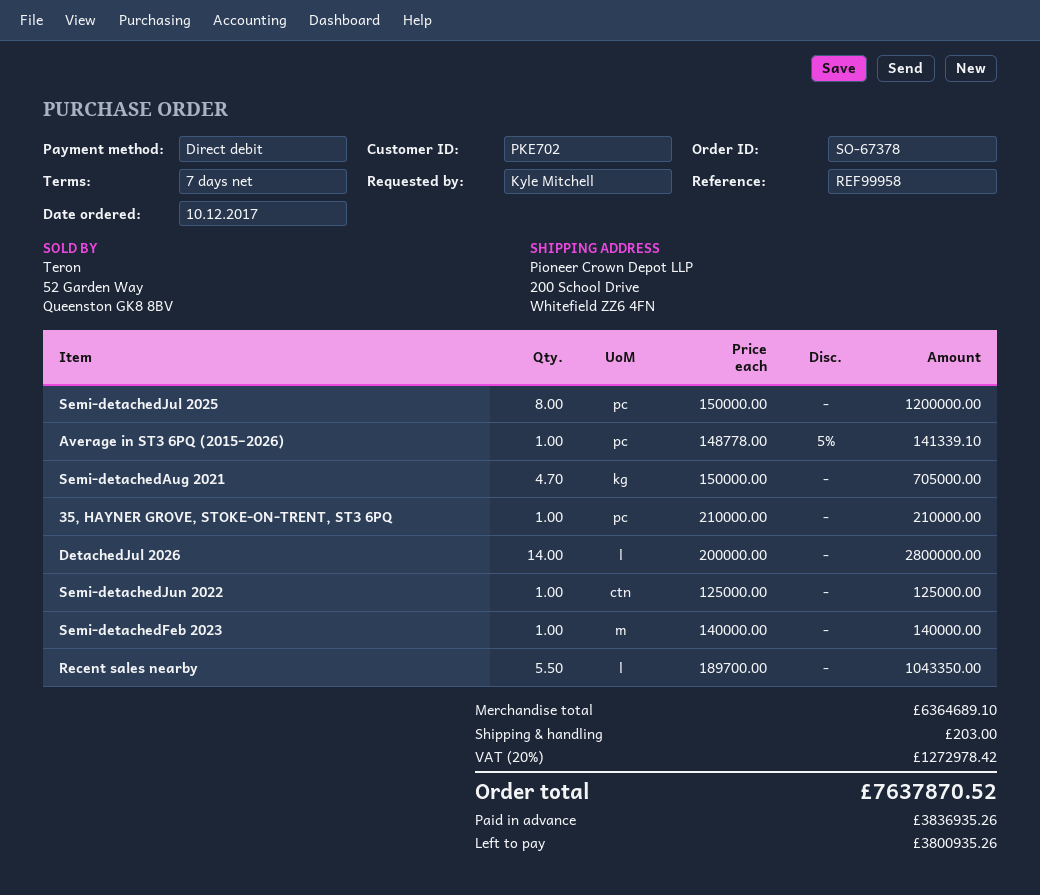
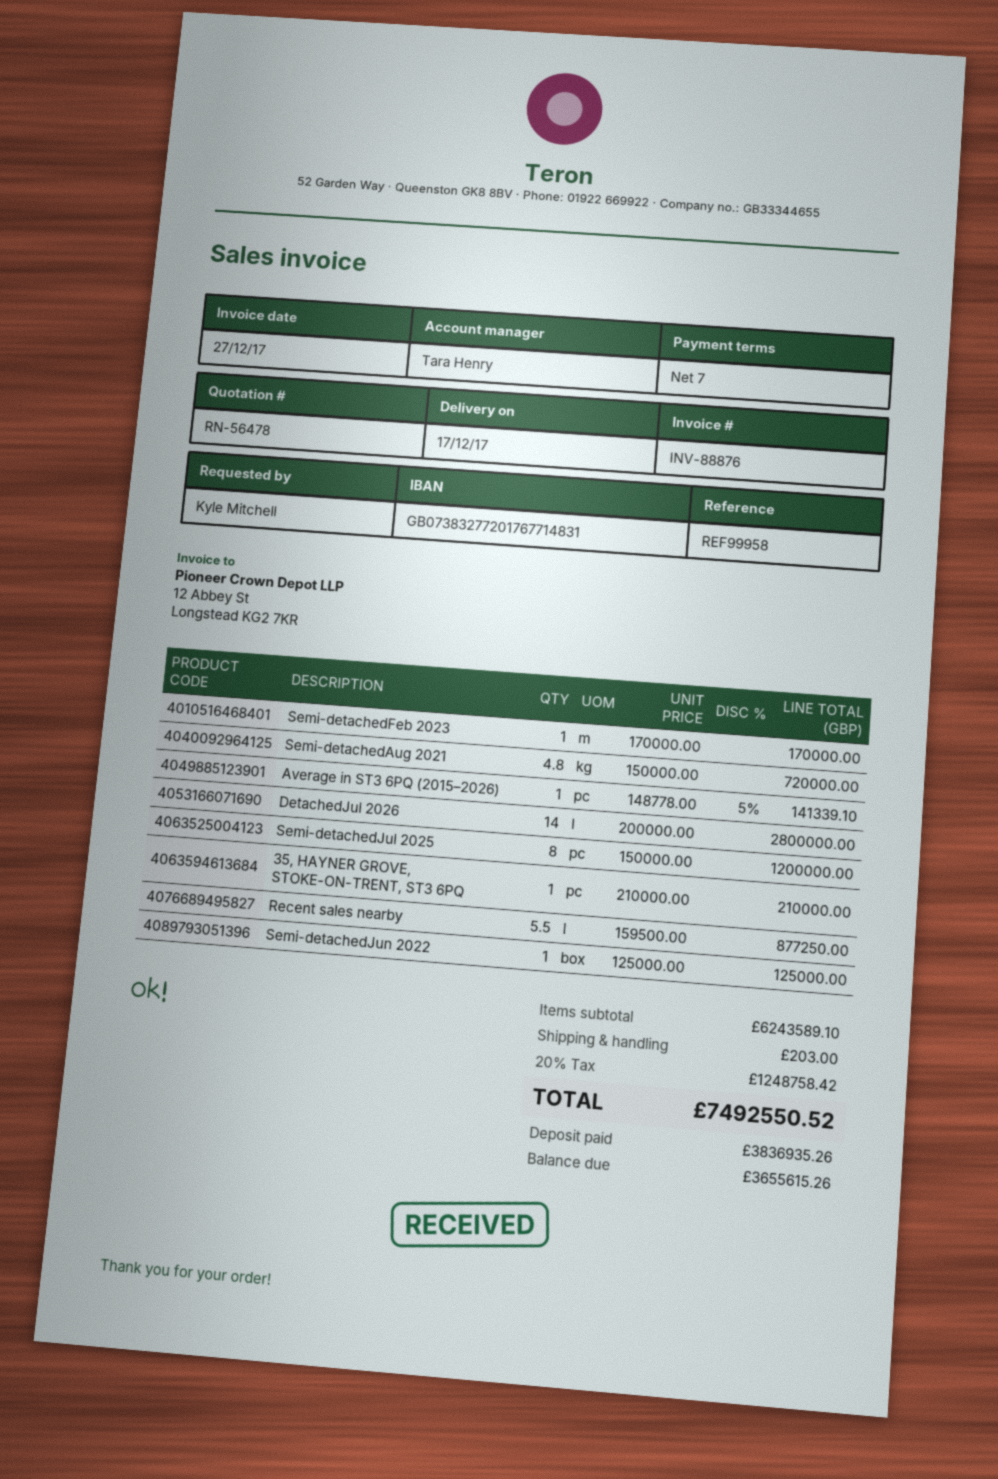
Semi-detachedAug 2021: 4.7 x 150000.00 = 705000.00 -> 4.8 x 150000.00 = 720000.00
Semi-detachedFeb 2023: 1 x 140000.00 = 140000.00 -> 1 x 170000.00 = 170000.00
Recent sales nearby: 5.5 x 189700.00 = 1043350.00 -> 5.5 x 159500.00 = 877250.00
subtotal: 6364689.10 -> 6243589.10
tax: 20% = 1272978.42 -> 20% = 1248758.42
total: 7637870.52 -> 7492550.52
balance: 3800935.26 -> 3655615.26

